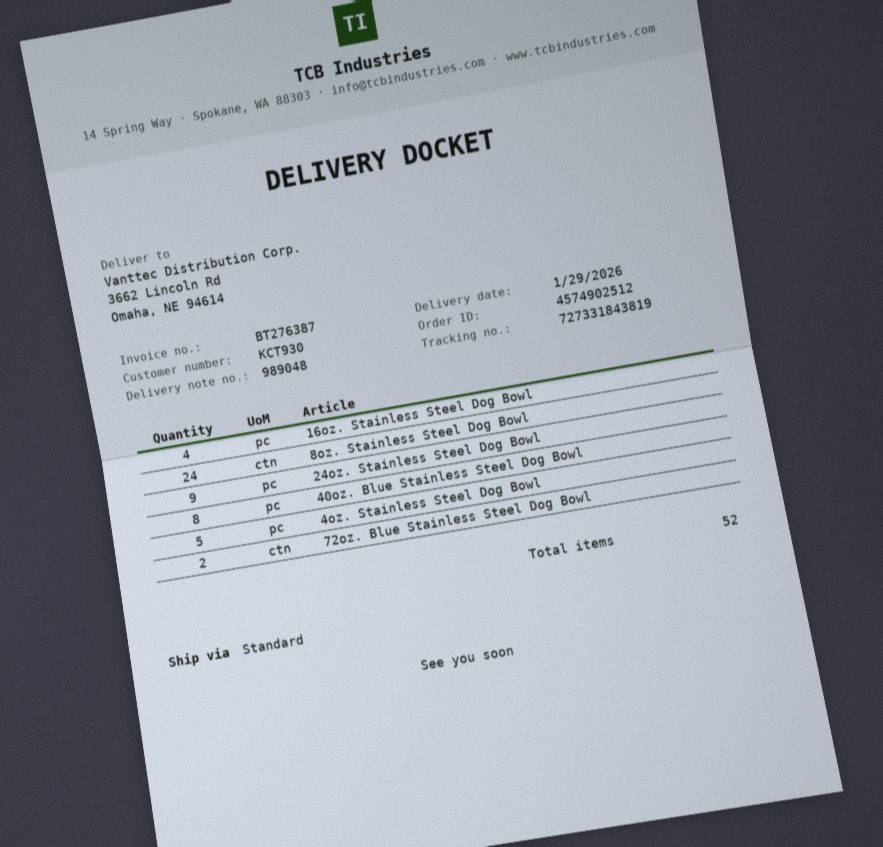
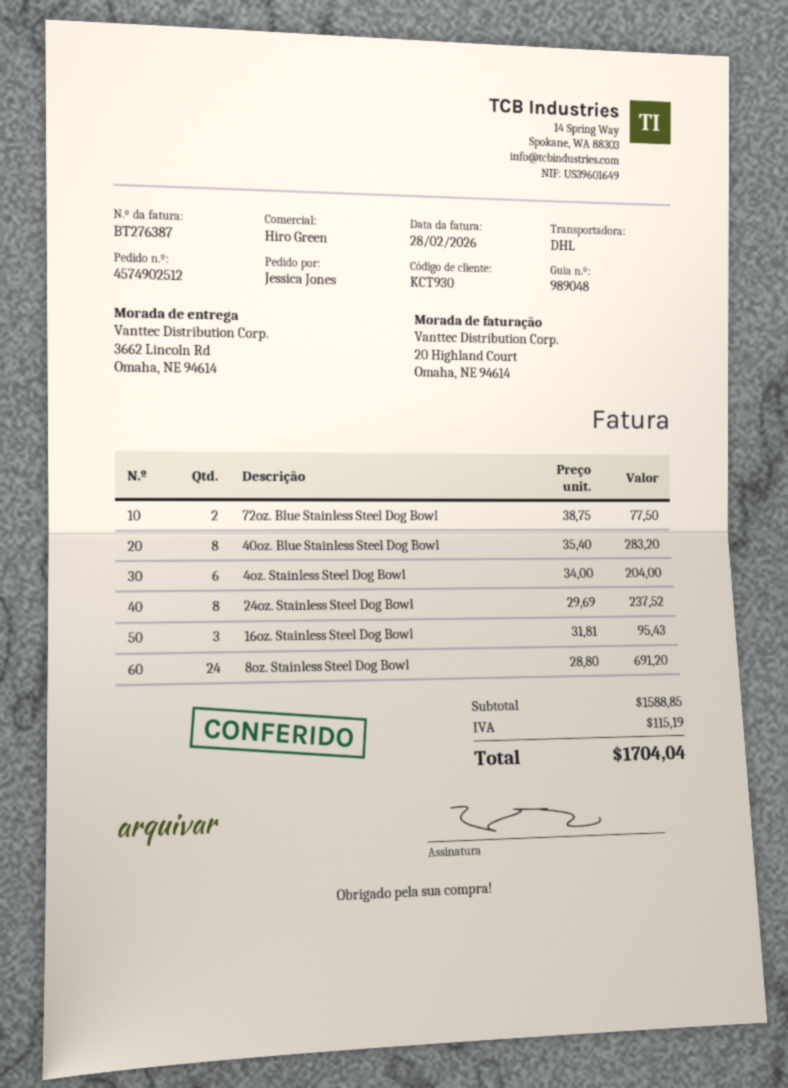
shipping method: standard -> DHL
16oz. Stainless Steel Dog Bowl: 4 -> 3
24oz. Stainless Steel Dog Bowl: 9 -> 8
4oz. Stainless Steel Dog Bowl: 5 -> 6

